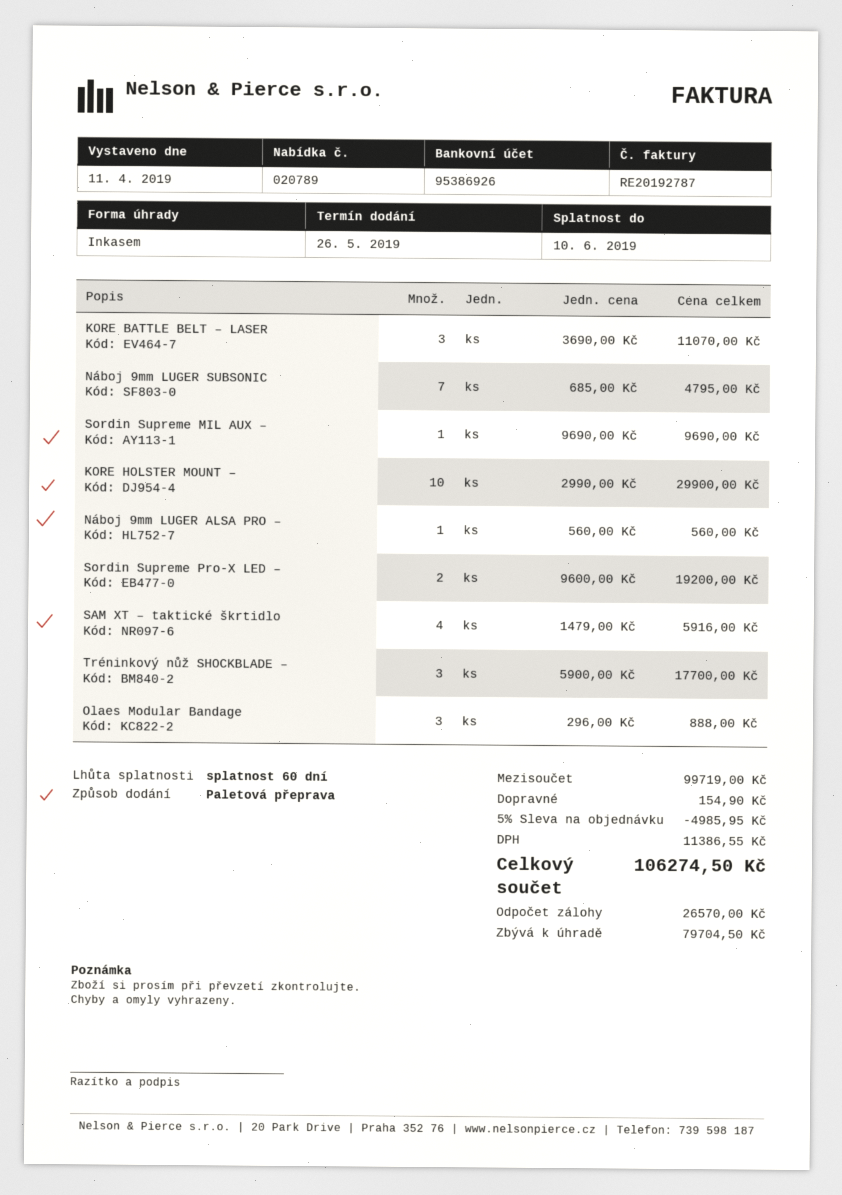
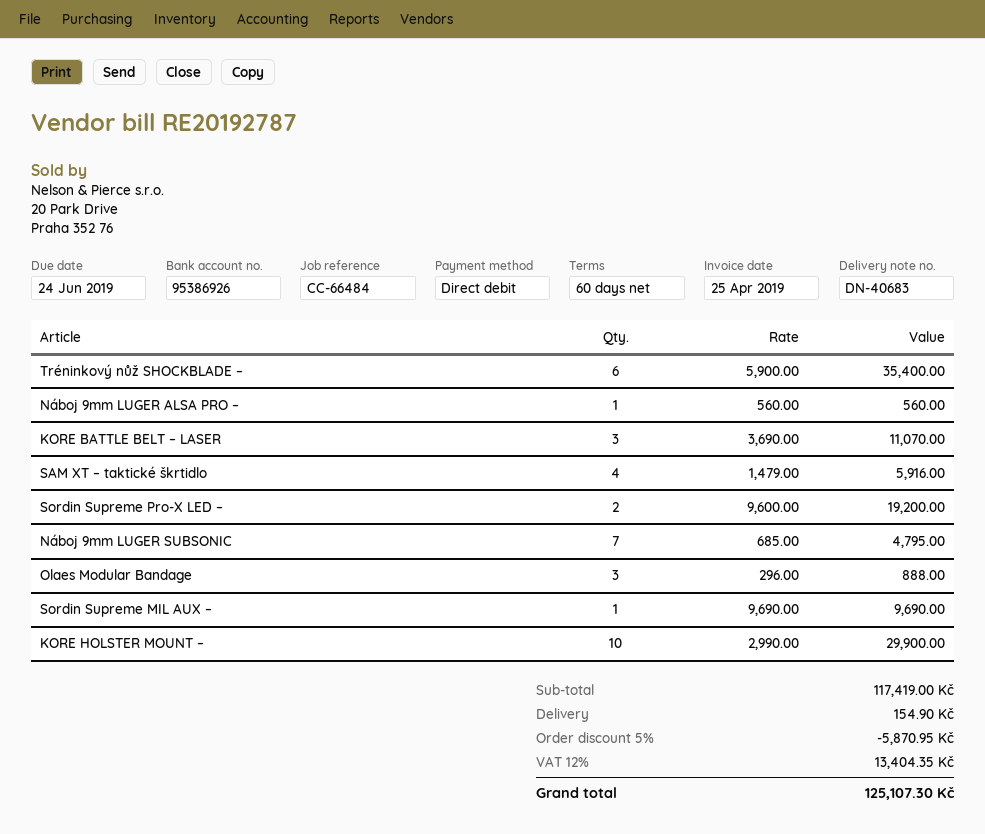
invoice date: 2019-04-11 -> 2019-04-25
due date: 2019-06-10 -> 2019-06-24
Tréninkový nůž SHOCKBLADE –: 3 x 5900.00 = 17700.00 -> 6 x 5900.00 = 35400.00
subtotal: 99719.00 -> 117419.00
discount: 5% = 4985.95 -> 5% = 5870.95
tax: 11386.55 -> 13404.35
total: 106274.50 -> 125107.30

